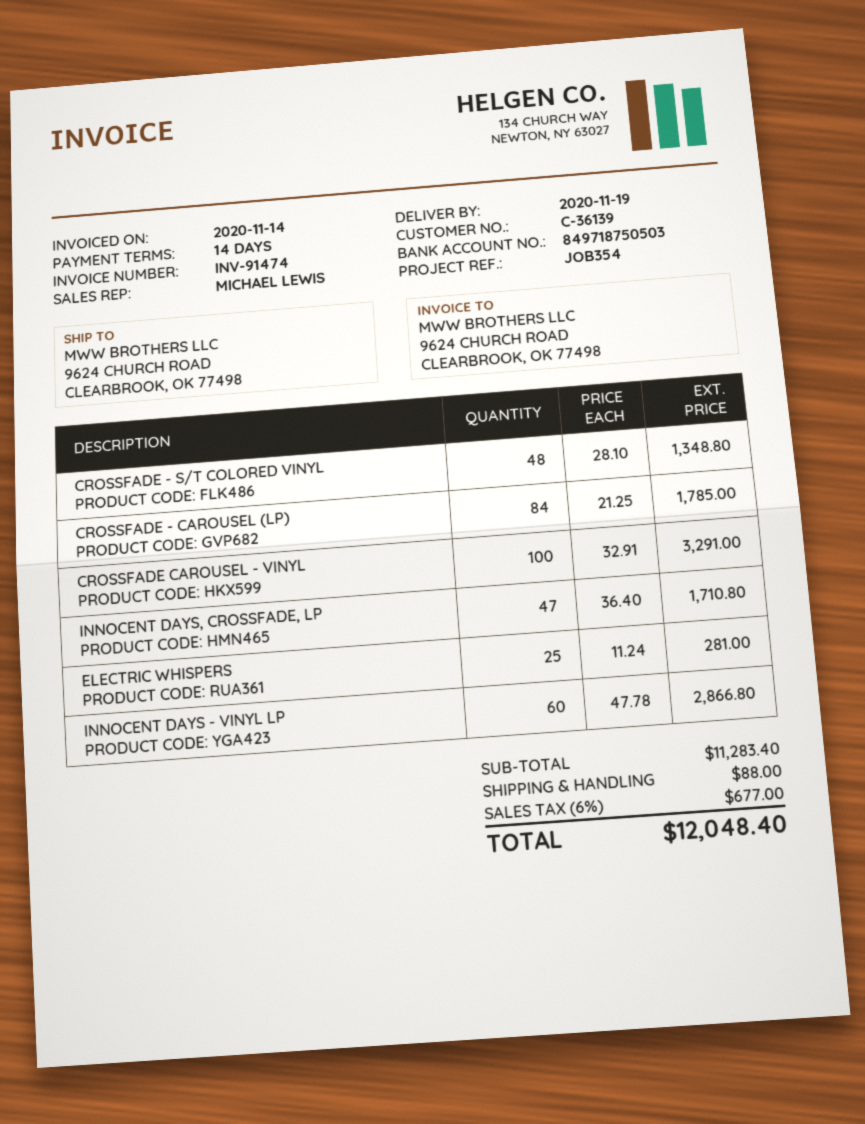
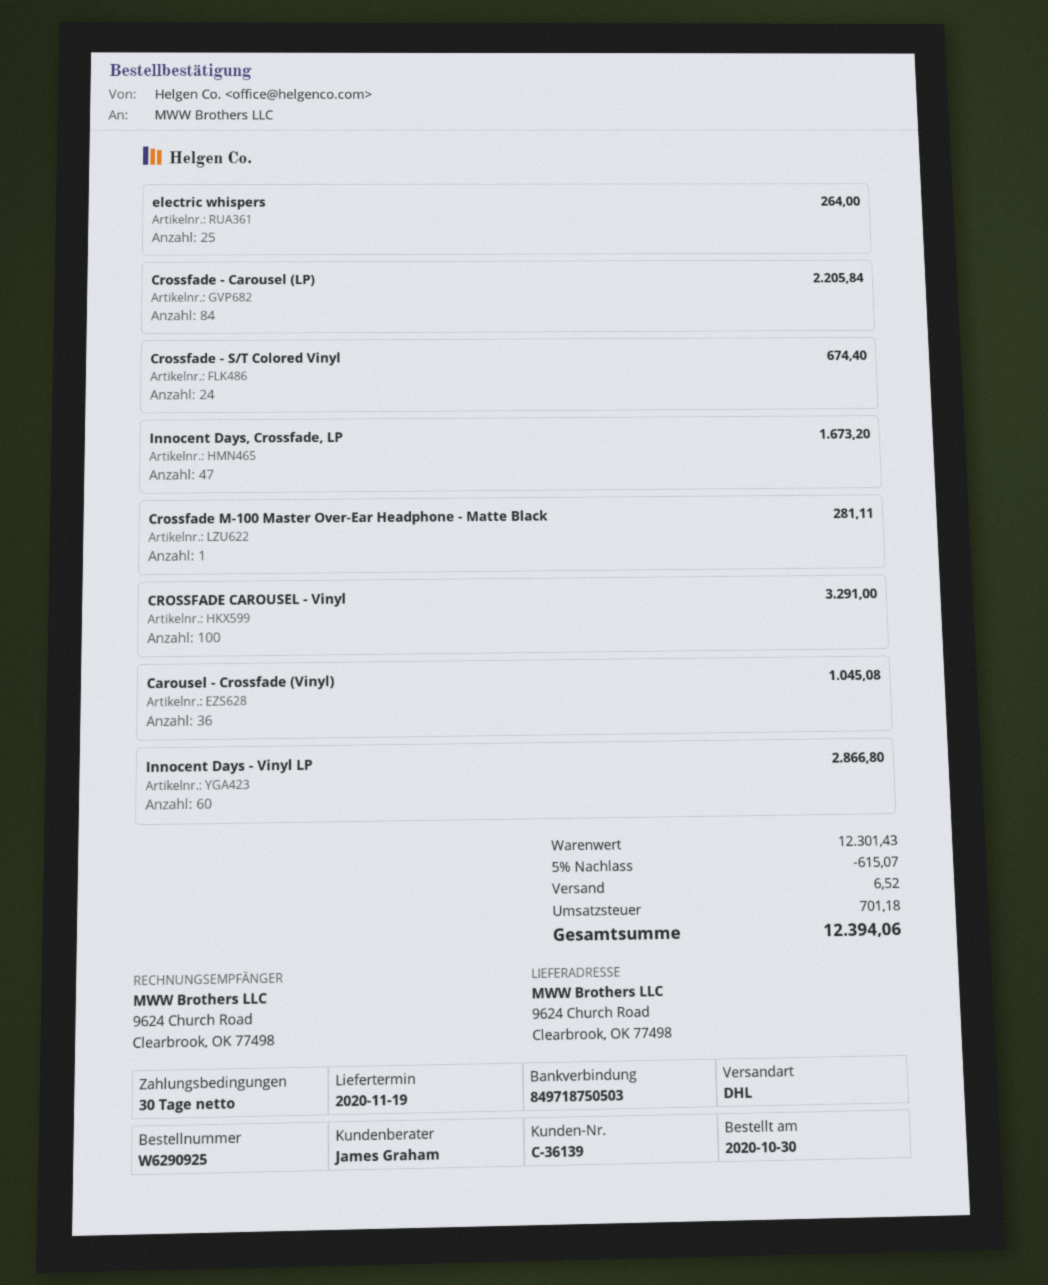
payment terms: 14 days -> 30 days
sales rep: MICHAEL LEWIS -> James Graham
CROSSFADE - S/T COLORED VINYL: 48 for 1348.80 -> 24 for 674.40
CROSSFADE - CAROUSEL (LP): 84 for 1785.00 -> 84 for 2205.84
INNOCENT DAYS, CROSSFADE, LP: 47 for 1710.80 -> 47 for 1673.20
ELECTRIC WHISPERS: 25 for 281.00 -> 25 for 264.00
Crossfade M-100 Master Over-Ear Headphone - Matte Black: none -> 1 for 281.11
Carousel - Crossfade (Vinyl): none -> 36 for 1045.08
subtotal: 11283.40 -> 12301.43
discount: none -> 5% = 615.07
shipping: 88.00 -> 6.52
tax: 677.00 -> 701.18
total: 12048.40 -> 12394.06

